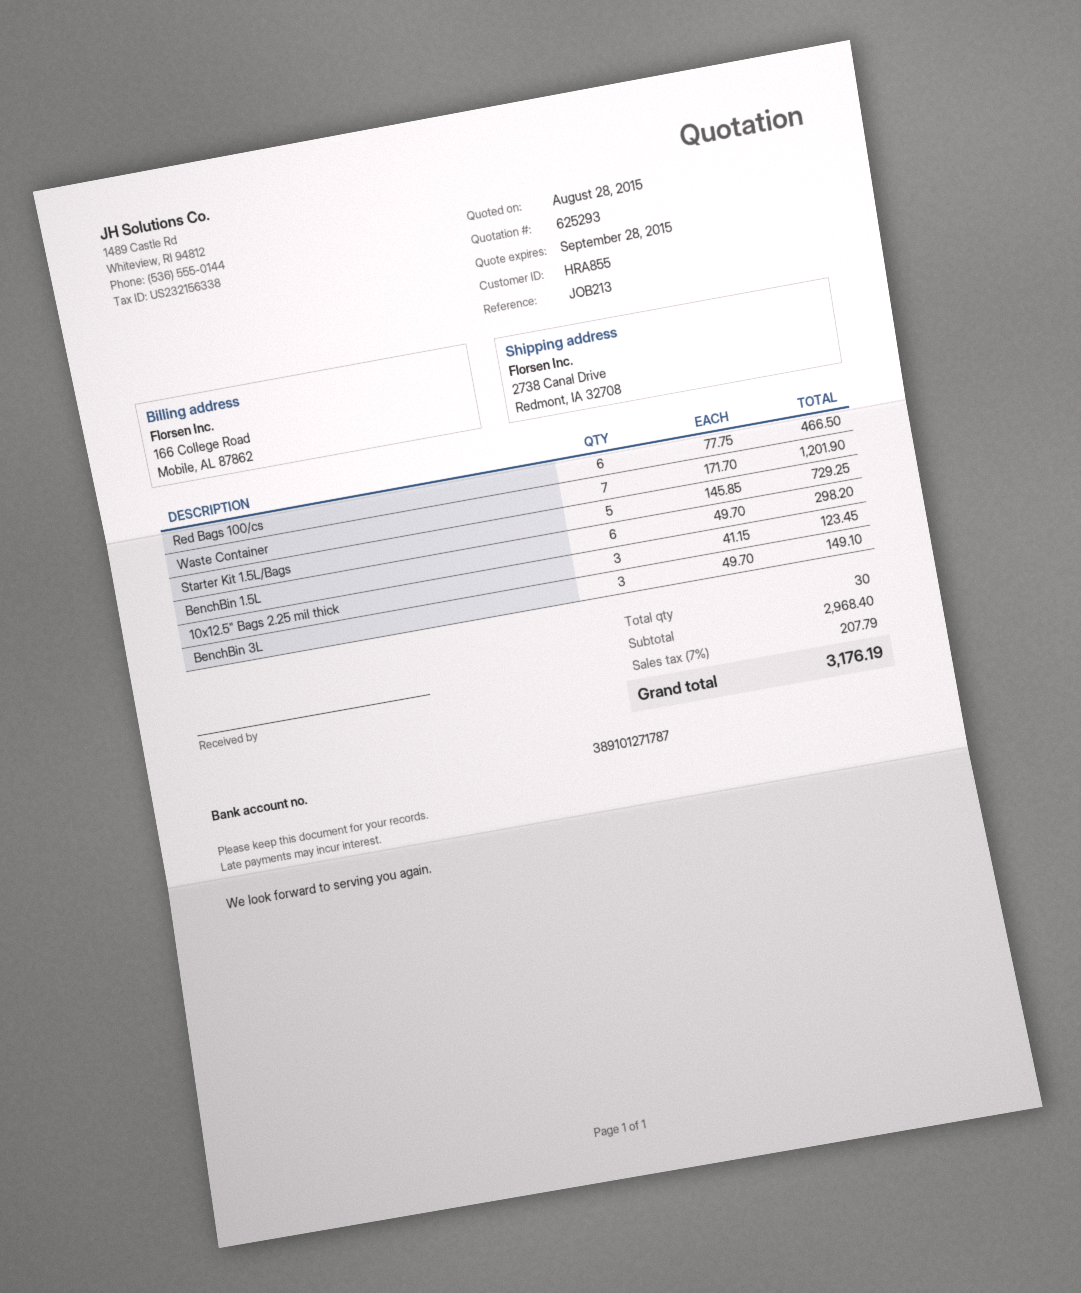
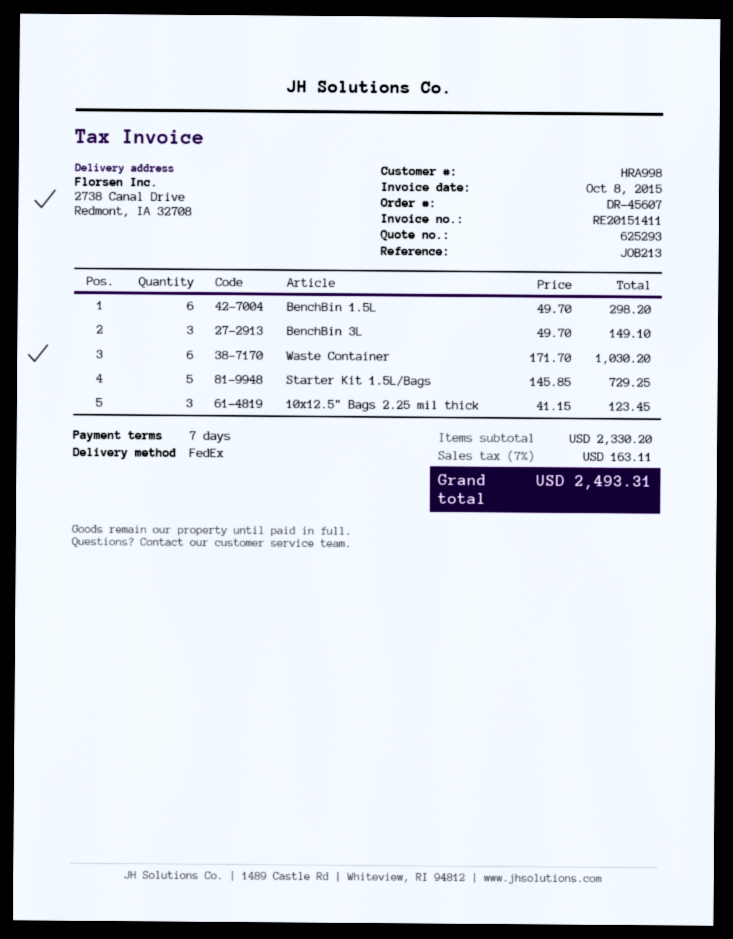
customer number: HRA855 -> HRA998
Red Bags 100/cs: 6 x 77.75 = 466.50 -> none
Waste Container: 7 x 171.70 = 1201.90 -> 6 x 171.70 = 1030.20
subtotal: 2968.40 -> 2330.20
tax: 7% = 207.79 -> 7% = 163.11
total: 3176.19 -> 2493.31

